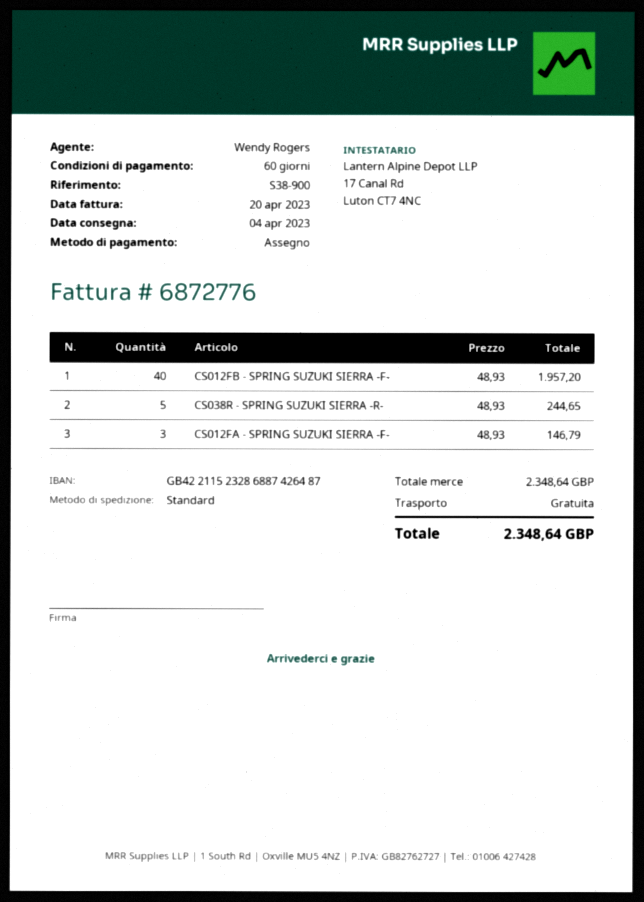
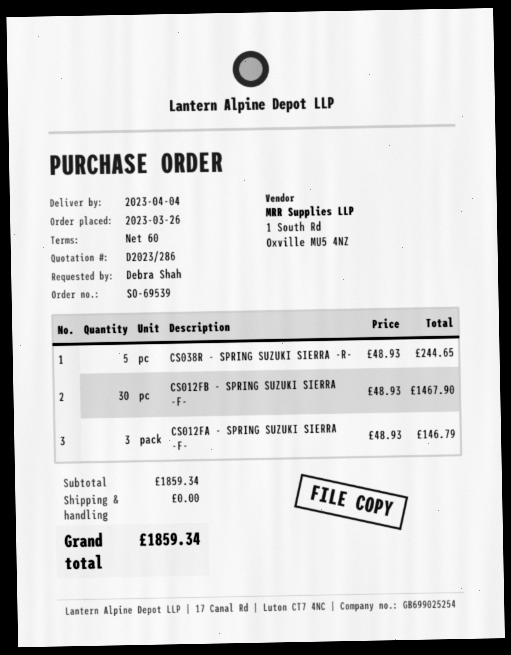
CS012FB - SPRING SUZUKI SIERRA -F-: 40 x 48.93 = 1957.20 -> 30 x 48.93 = 1467.90
subtotal: 2348.64 -> 1859.34
total: 2348.64 -> 1859.34

